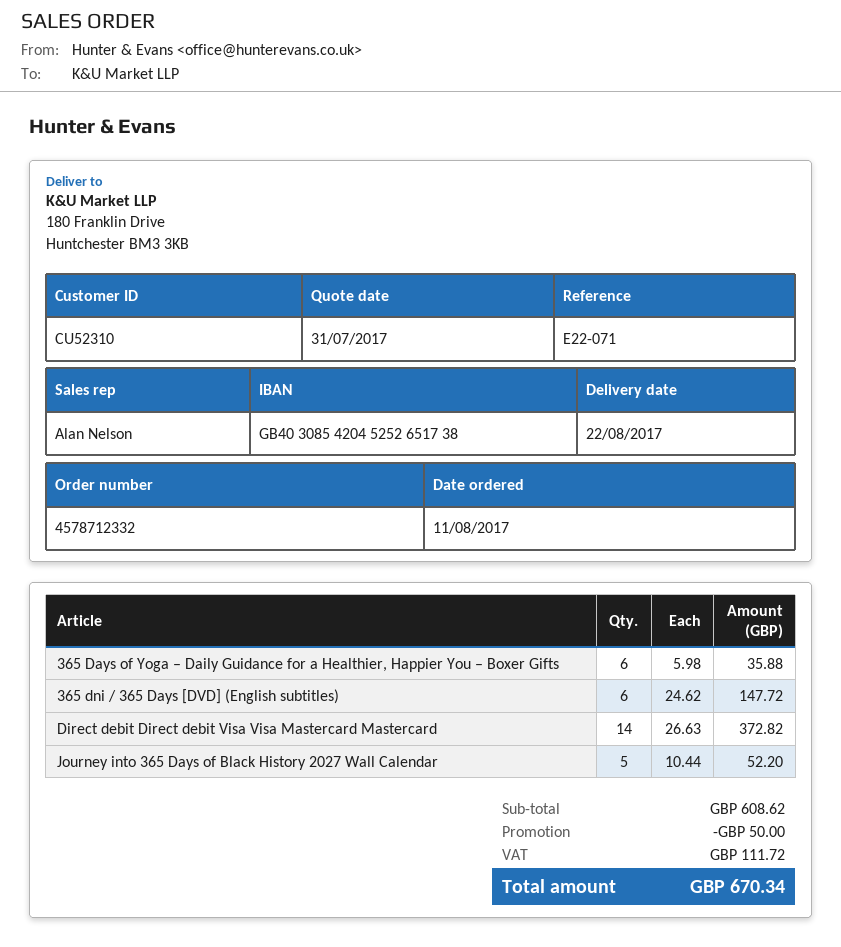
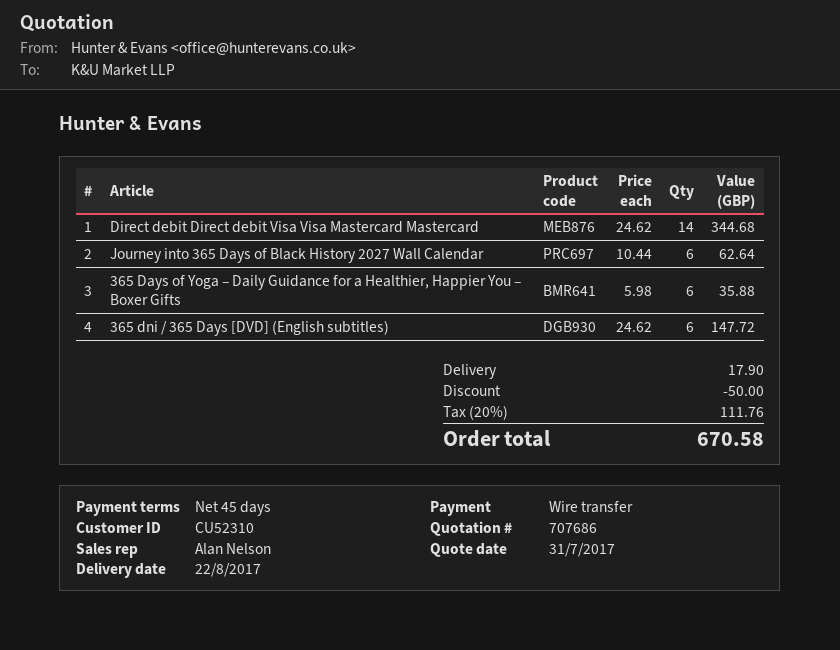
Direct debit Direct debit Visa Visa Mastercard Mastercard: 14 x 26.63 = 372.82 -> 14 x 24.62 = 344.68
Journey into 365 Days of Black History 2027 Wall Calendar: 5 x 10.44 = 52.20 -> 6 x 10.44 = 62.64
shipping: none -> 17.90
tax: 111.72 -> 111.76
total: 670.34 -> 670.58

